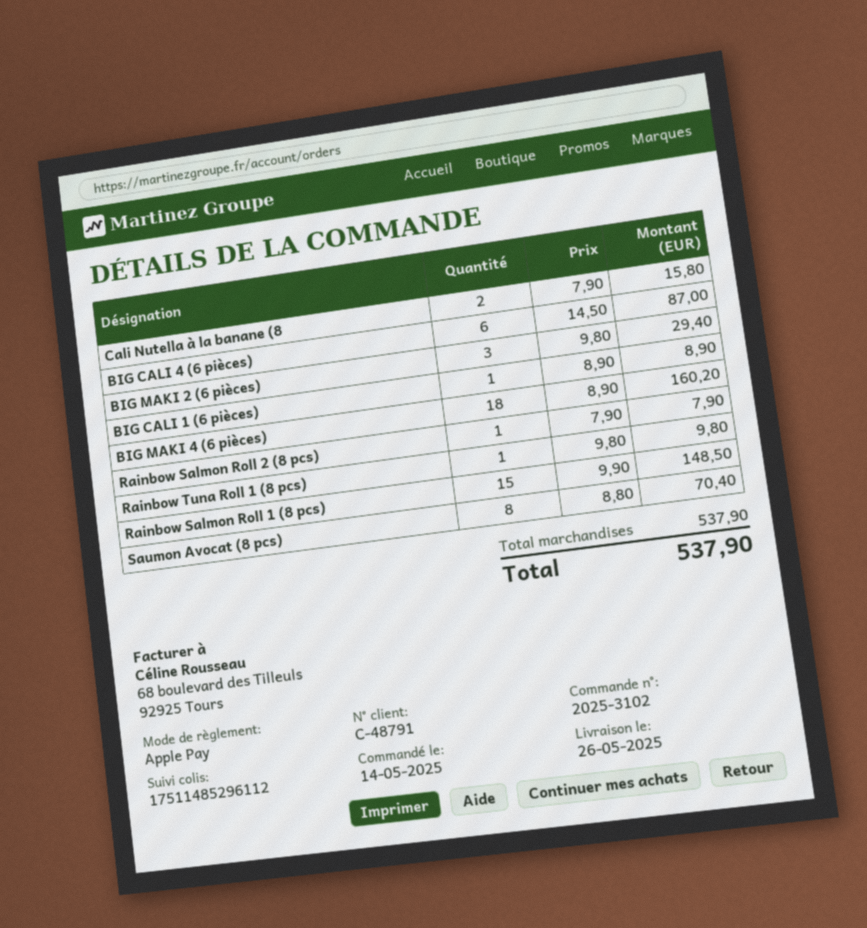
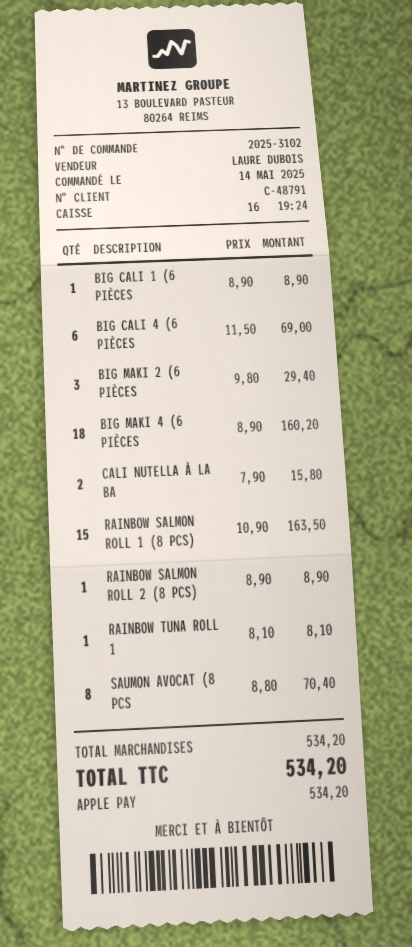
BIG CALI 4 (6 pièces): 6 x 14.50 = 87.00 -> 6 x 11.50 = 69.00
Rainbow Salmon Roll 2 (8 pcs): 1 x 7.90 = 7.90 -> 1 x 8.90 = 8.90
Rainbow Tuna Roll 1 (8 pcs): 1 x 9.80 = 9.80 -> 1 x 8.10 = 8.10
Rainbow Salmon Roll 1 (8 pcs): 15 x 9.90 = 148.50 -> 15 x 10.90 = 163.50
subtotal: 537.90 -> 534.20
total: 537.90 -> 534.20

